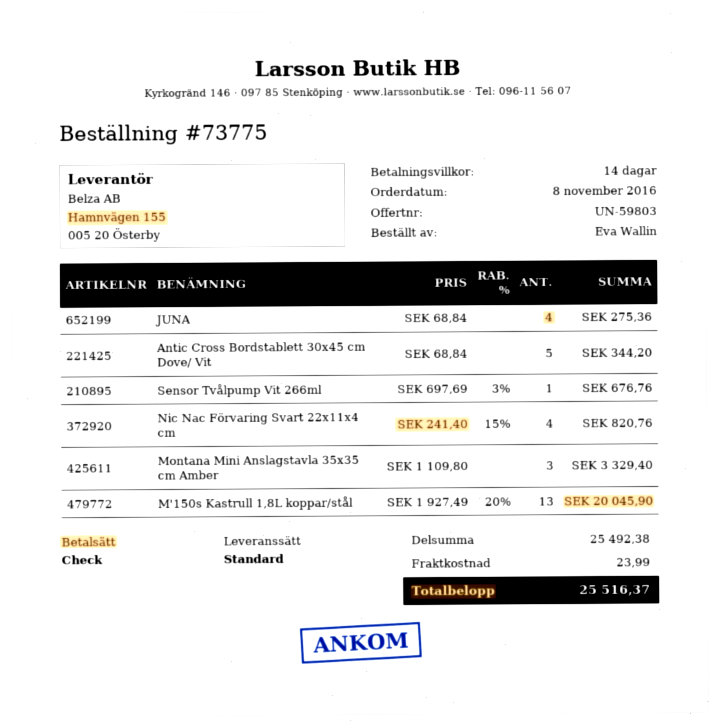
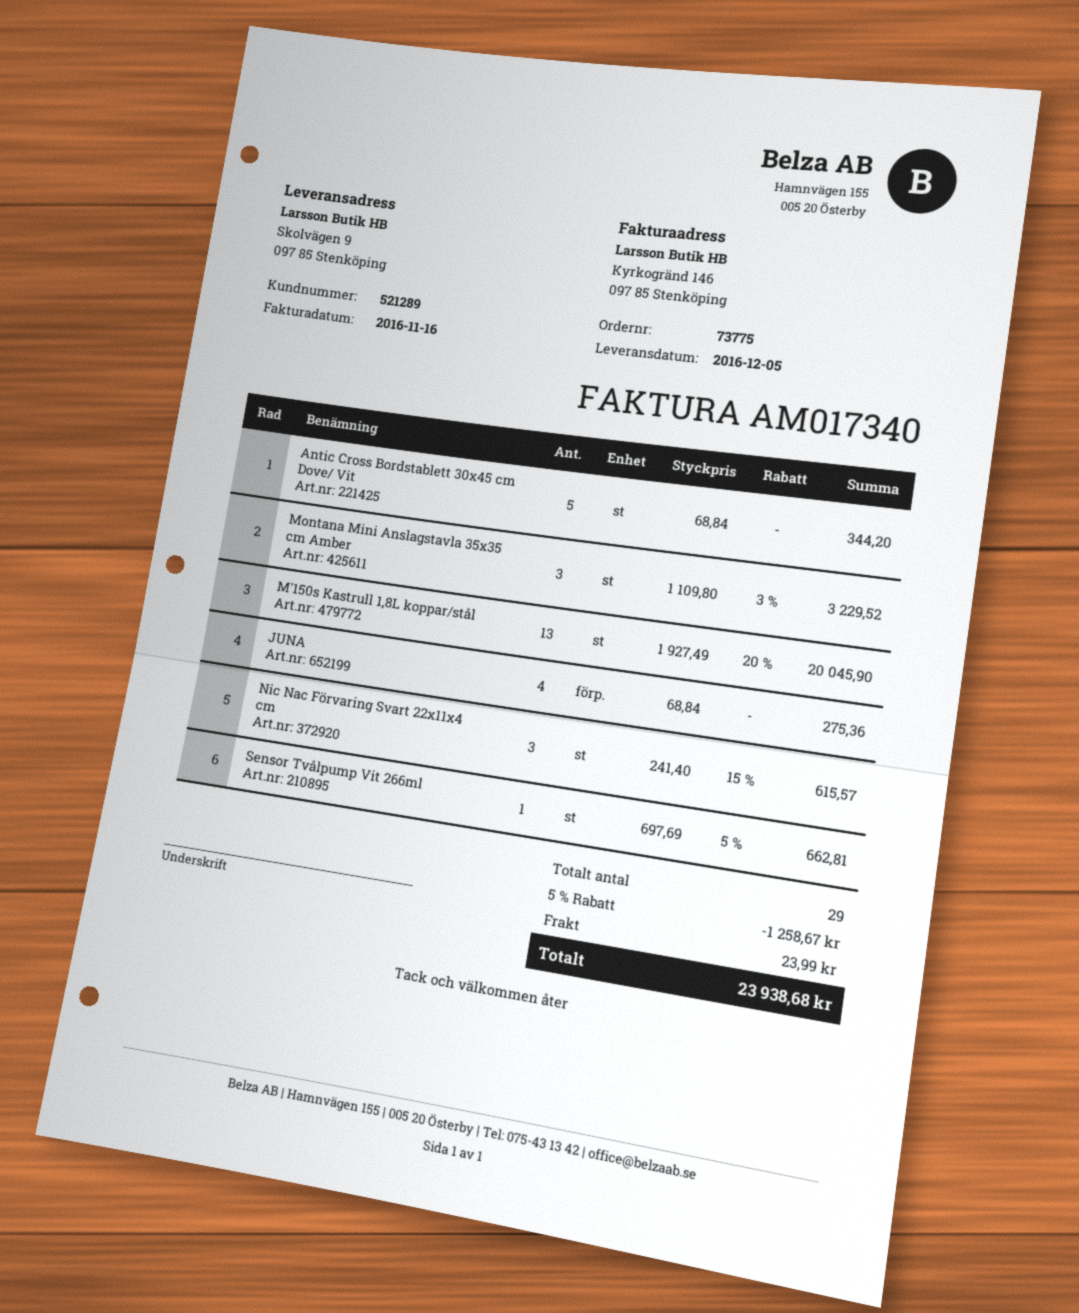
Sensor Tvålpump Vit 266ml: 1 x 697.69 - 3% = 676.76 -> 1 x 697.69 - 5% = 662.81
Nic Nac Förvaring Svart 22x11x4 cm: 4 x 241.40 - 15% = 820.76 -> 3 x 241.40 - 15% = 615.57
Montana Mini Anslagstavla 35x35 cm Amber: 3 x 1109.80 = 3329.40 -> 3 x 1109.80 - 3% = 3229.52
discount: none -> 5% = 1258.67
total: 25516.37 -> 23938.68

